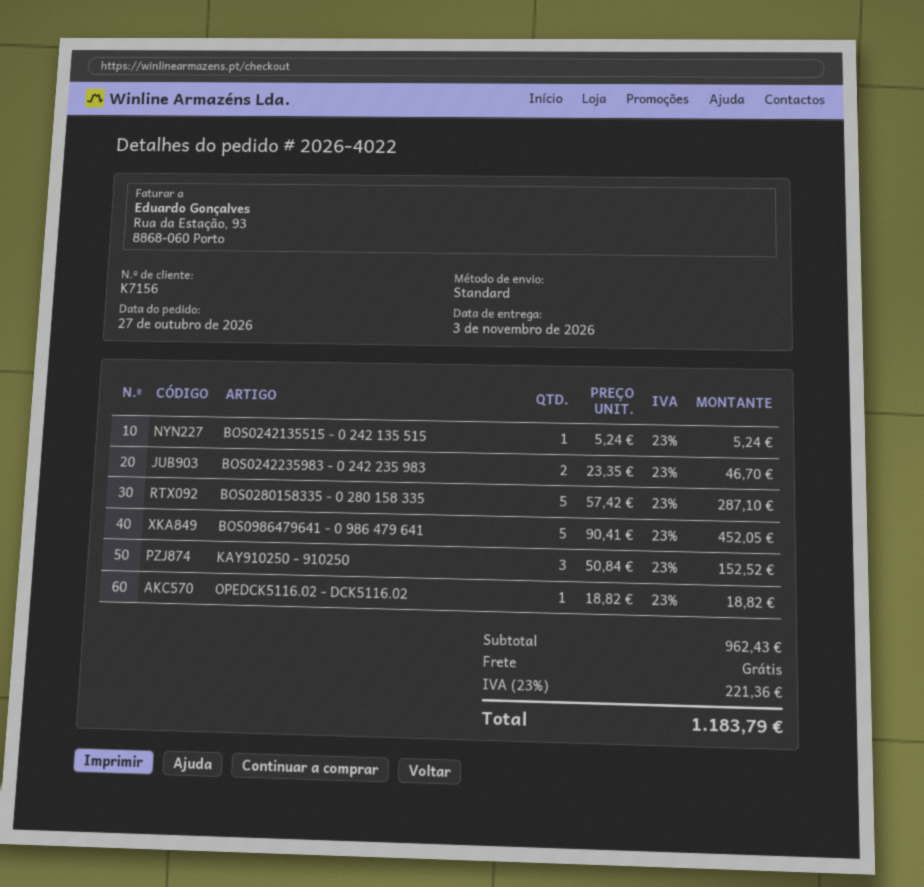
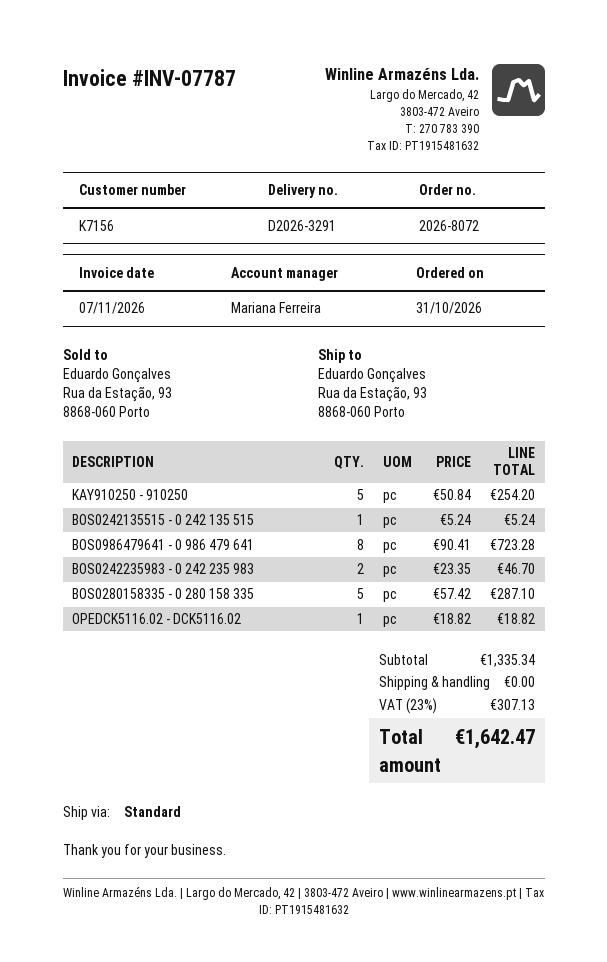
order number: 2026-4022 -> 2026-8072
order date: 2026-10-27 -> 2026-10-31
BOS0986479641 - 0 986 479 641: 5 x 90.41 = 452.05 -> 8 x 90.41 = 723.28
KAY910250 - 910250: 3 x 50.84 = 152.52 -> 5 x 50.84 = 254.20
subtotal: 962.43 -> 1335.34
tax: 23% = 221.36 -> 23% = 307.13
total: 1183.79 -> 1642.47

